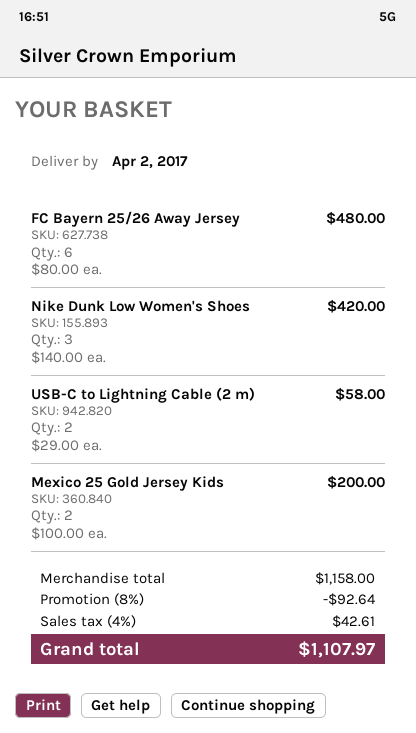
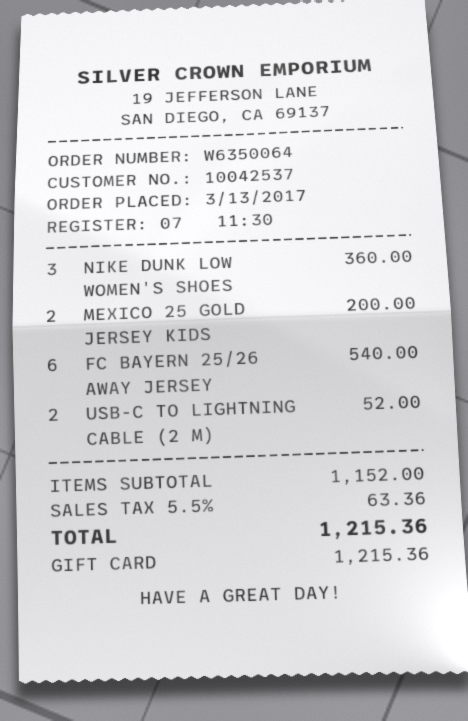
FC Bayern 25/26 Away Jersey: 6 for 480.00 -> 6 for 540.00
Nike Dunk Low Women's Shoes: 3 for 420.00 -> 3 for 360.00
USB-C to Lightning Cable (2 m): 2 for 58.00 -> 2 for 52.00
subtotal: 1158.00 -> 1152.00
discount: 8% = 92.64 -> none
tax: 4% = 42.61 -> 5.5% = 63.36
total: 1107.97 -> 1215.36

